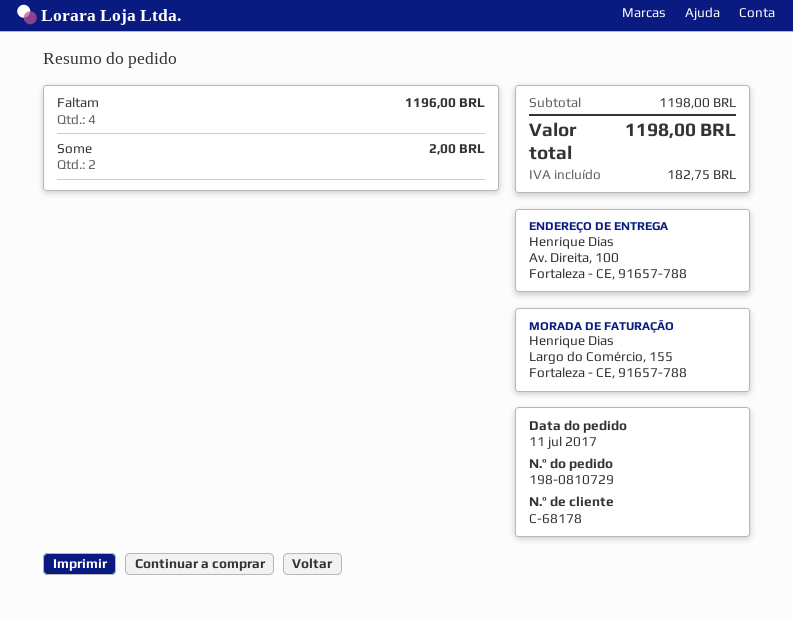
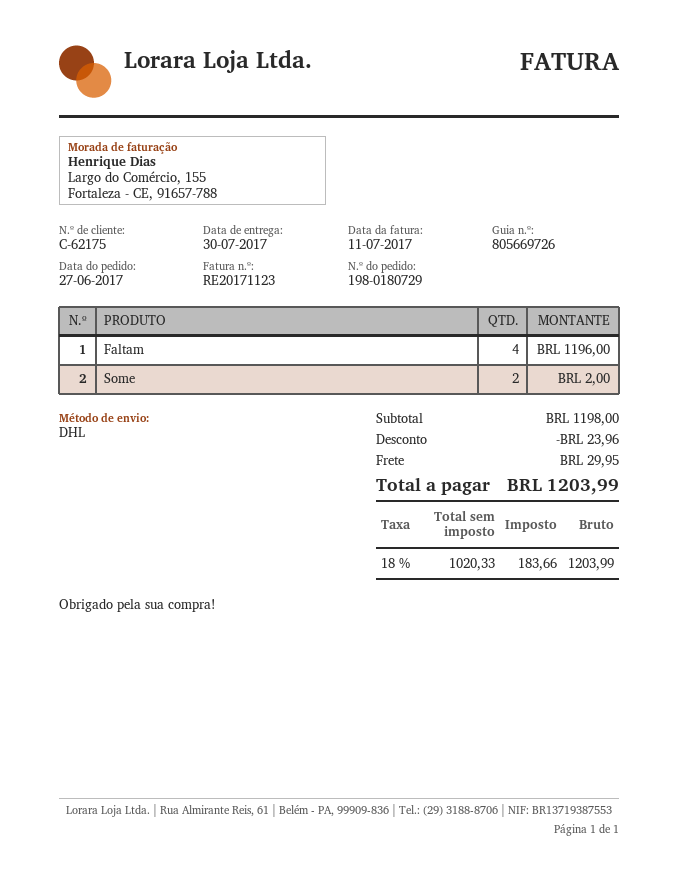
order number: 198-0810729 -> 198-0180729
order date: 2017-07-11 -> 2017-06-27
customer number: C-68178 -> C-62175
discount: none -> 23.96
shipping: none -> 29.95
tax: 182.75 -> 183.66
total: 1198.00 -> 1203.99

